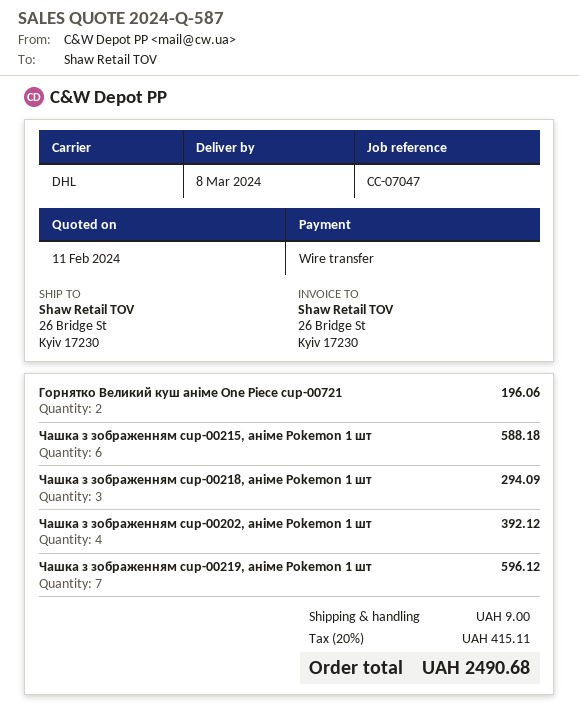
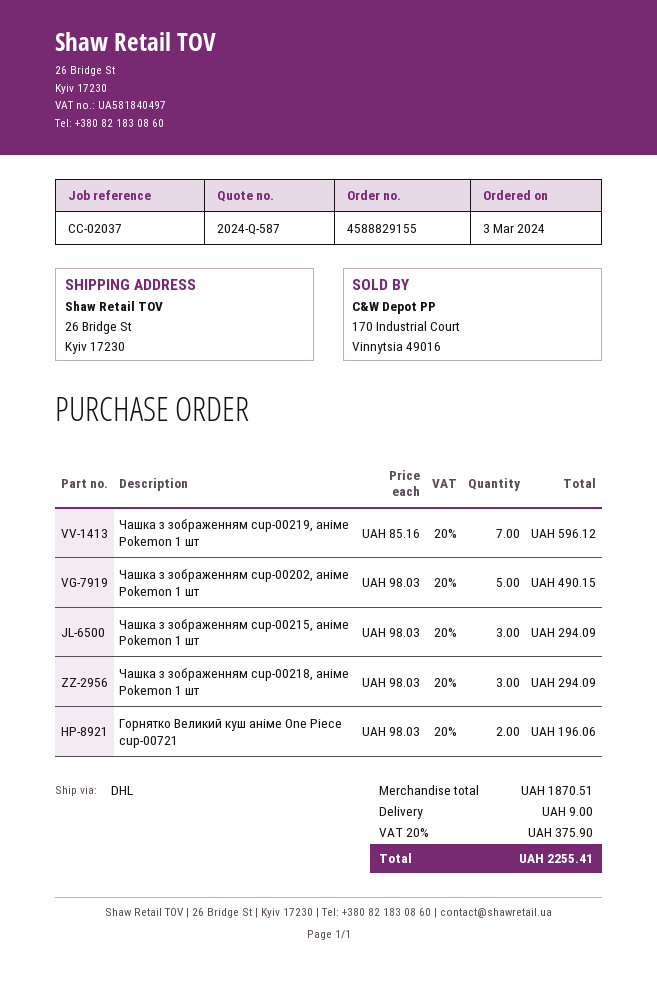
reference: CC-07047 -> CC-02037
Чашка з зображенням cup-00215, аніме Pokemon 1 шт: 6 for 588.18 -> 3 for 294.09
Чашка з зображенням cup-00202, аніме Pokemon 1 шт: 4 for 392.12 -> 5 for 490.15
tax: 20% = 415.11 -> 20% = 375.90
total: 2490.68 -> 2255.41

